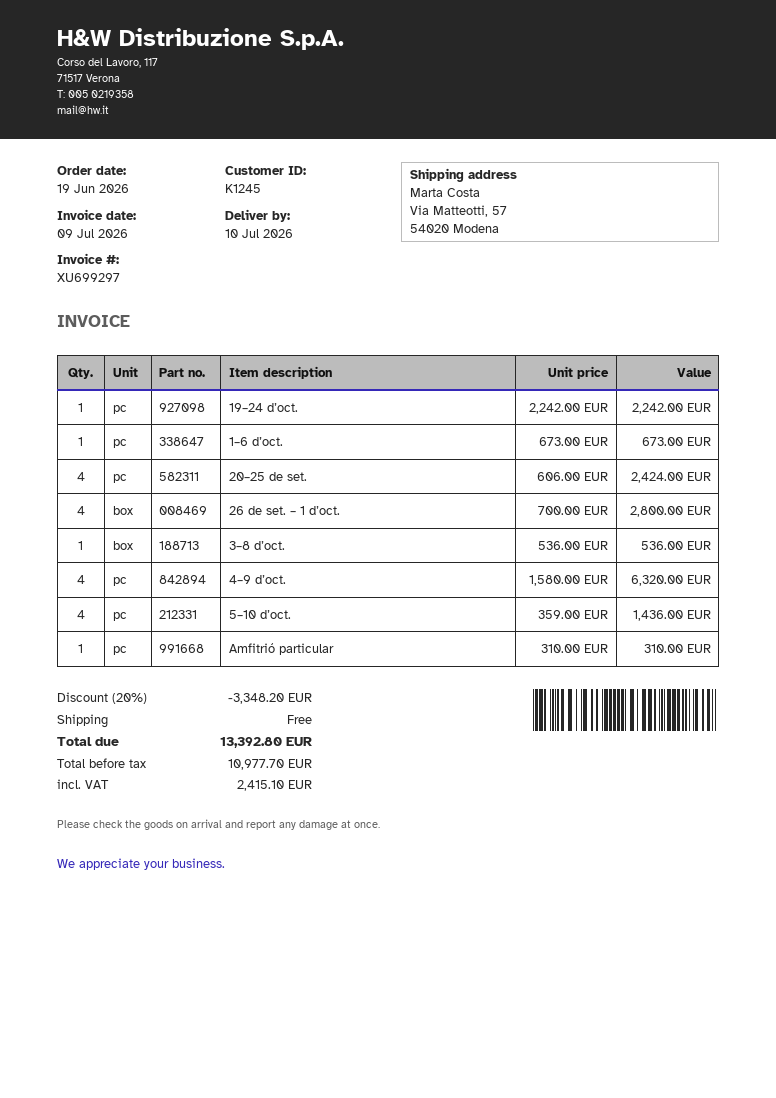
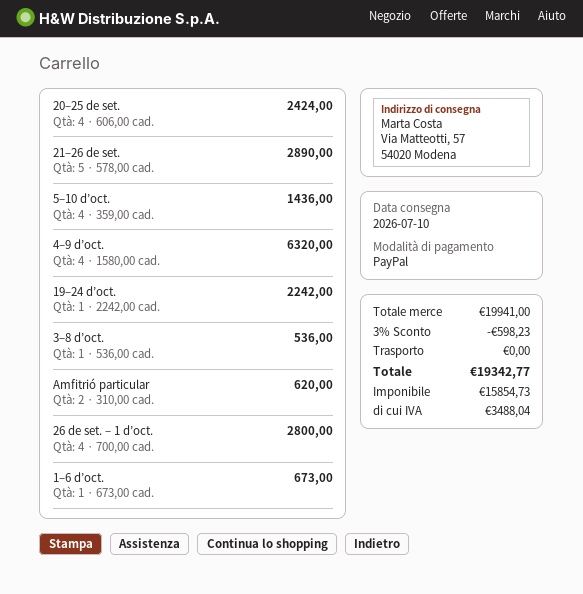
Amfitrió particular: 1 x 310.00 = 310.00 -> 2 x 310.00 = 620.00
21–26 de set.: none -> 5 x 578.00 = 2890.00
discount: 20% = 3348.20 -> 3% = 598.23
net: 10977.70 -> 15854.73
tax: 2415.10 -> 3488.04
total: 13392.80 -> 19342.77

